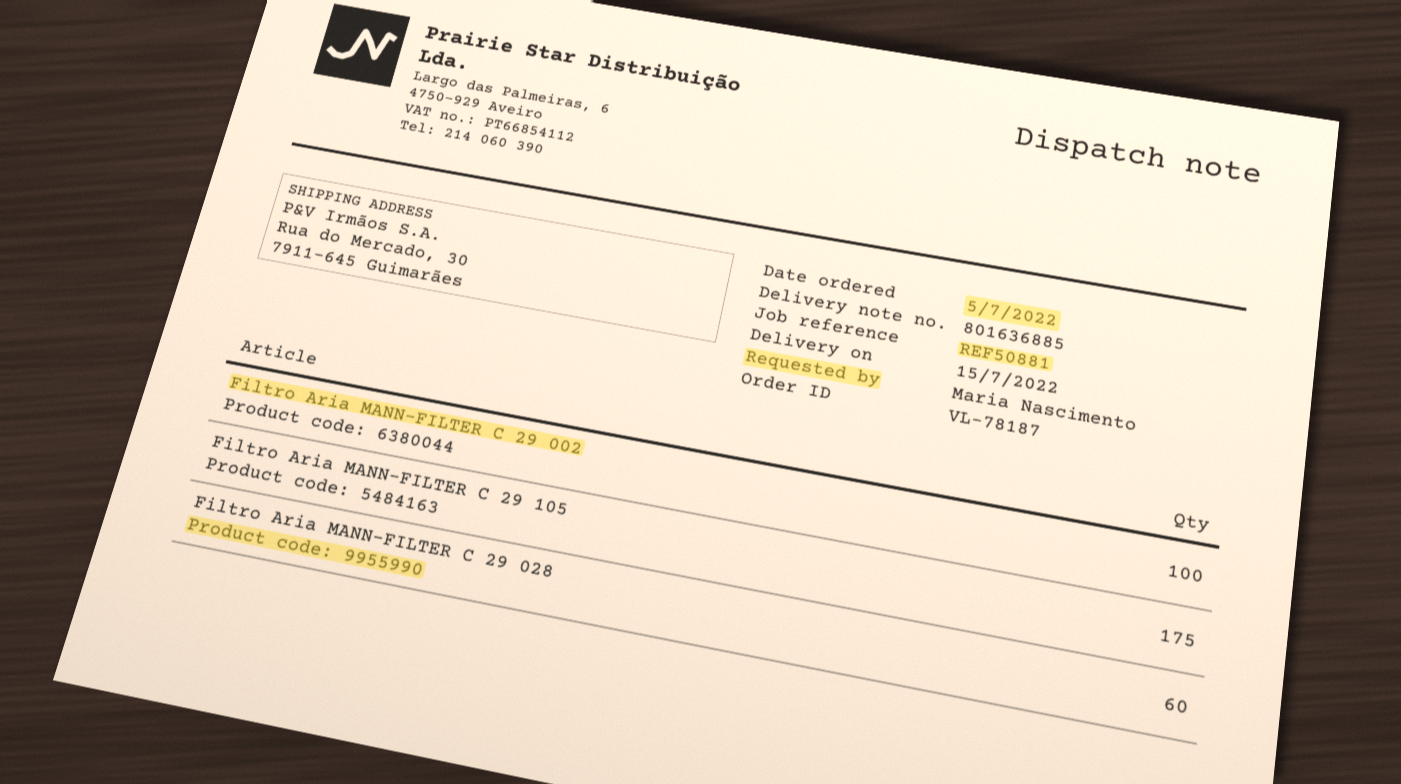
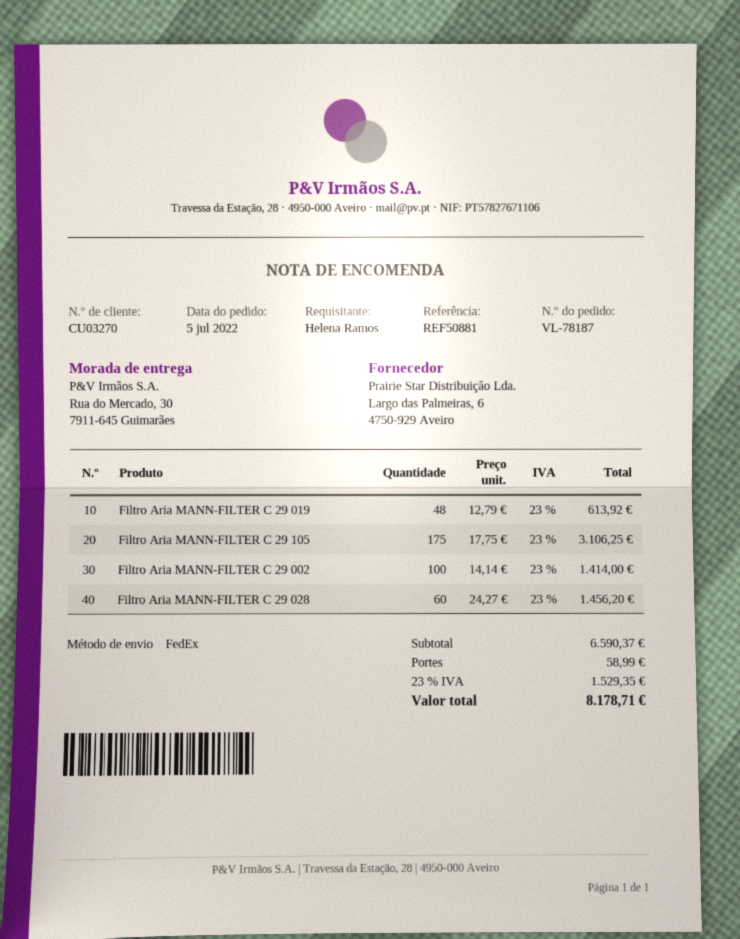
ordered by: Maria Nascimento -> Helena Ramos
Filtro Aria MANN-FILTER C 29 019: none -> 48

